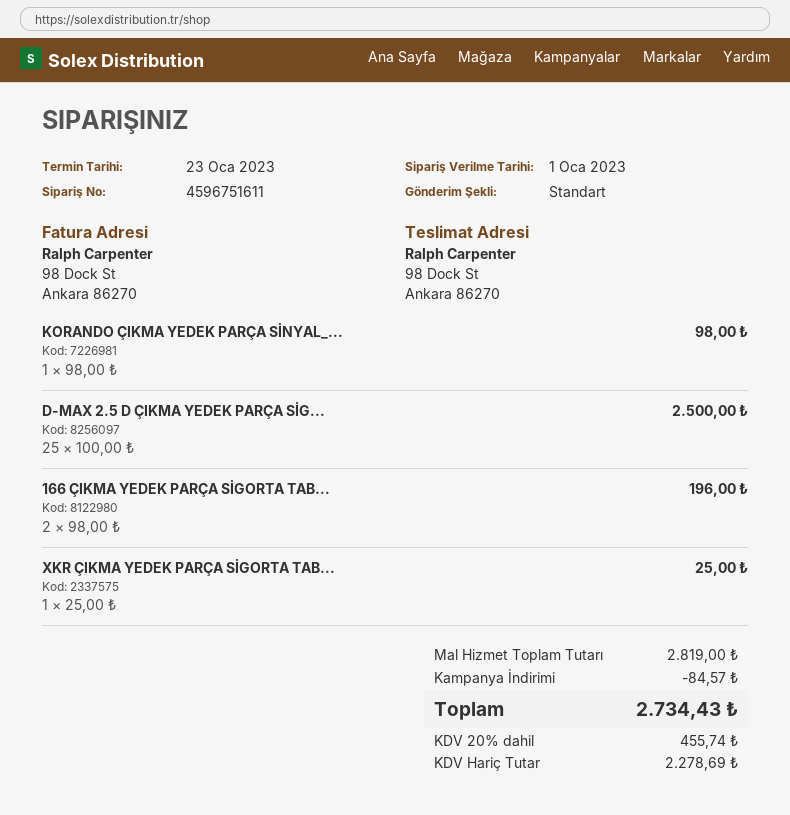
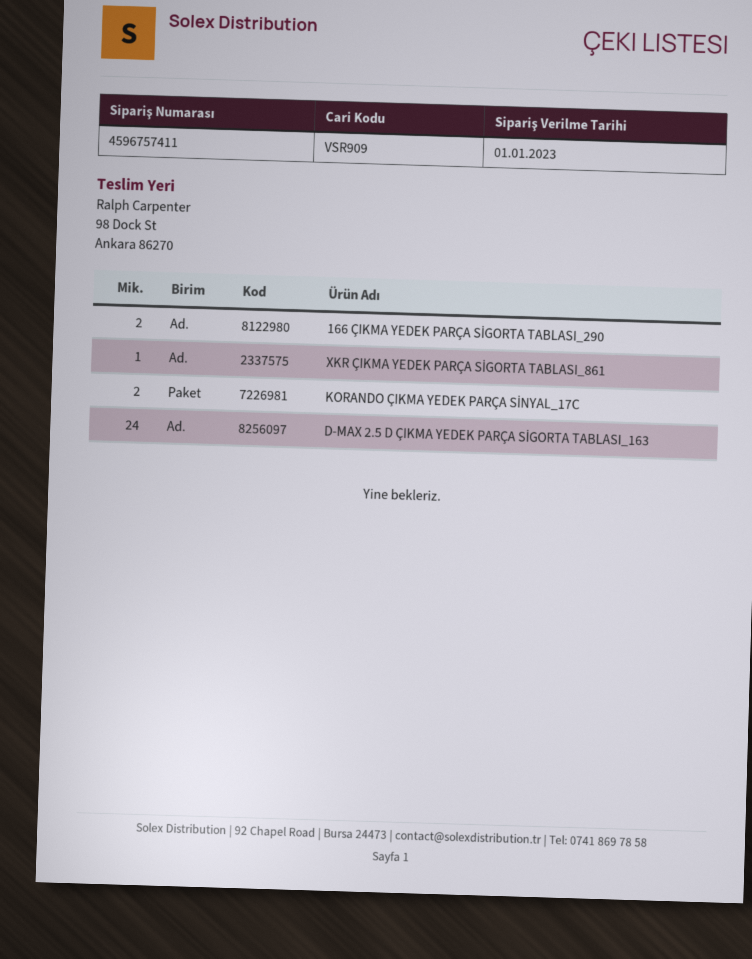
order number: 4596751611 -> 4596757411
KORANDO ÇIKMA YEDEK PARÇA SİNYAL_...: 1 -> 2
D-MAX 2.5 D ÇIKMA YEDEK PARÇA SİG...: 25 -> 24

